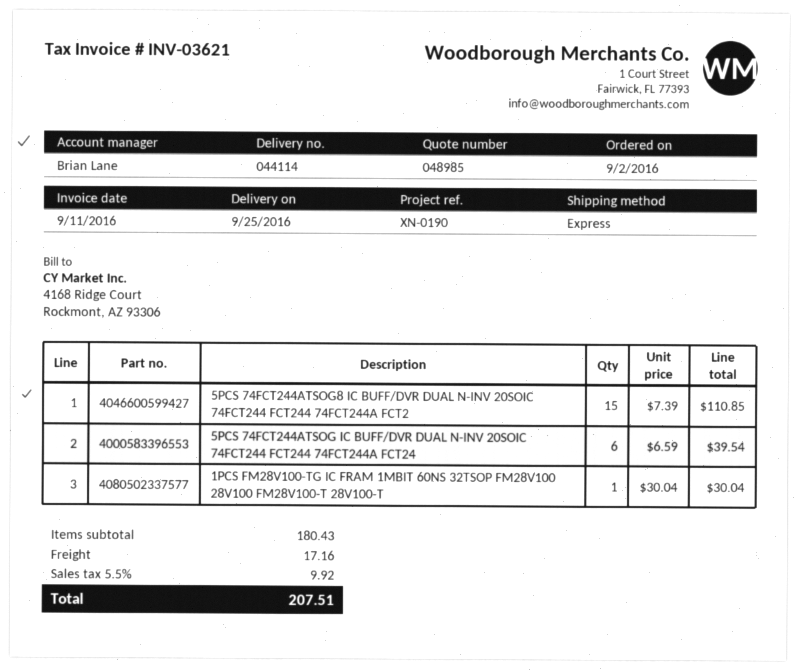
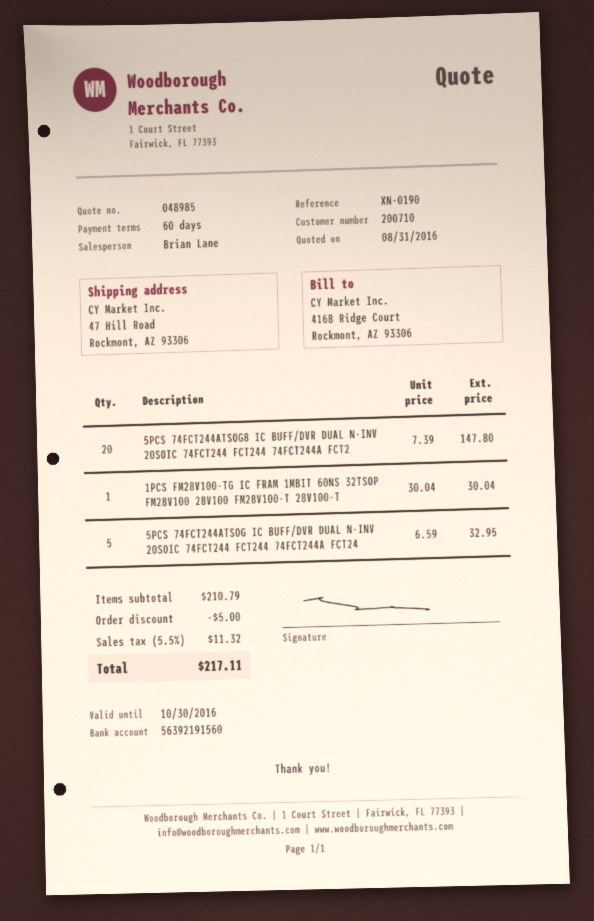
5PCS 74FCT244ATSOG8 IC BUFF/DVR DUAL N-INV 20SOIC 74FCT244 FCT244 74FCT244A FCT2: 15 x 7.39 = 110.85 -> 20 x 7.39 = 147.80
5PCS 74FCT244ATSOG IC BUFF/DVR DUAL N-INV 20SOIC 74FCT244 FCT244 74FCT244A FCT24: 6 x 6.59 = 39.54 -> 5 x 6.59 = 32.95
subtotal: 180.43 -> 210.79
discount: none -> 5.00
shipping: 17.16 -> none
tax: 5.5% = 9.92 -> 5.5% = 11.32
total: 207.51 -> 217.11

